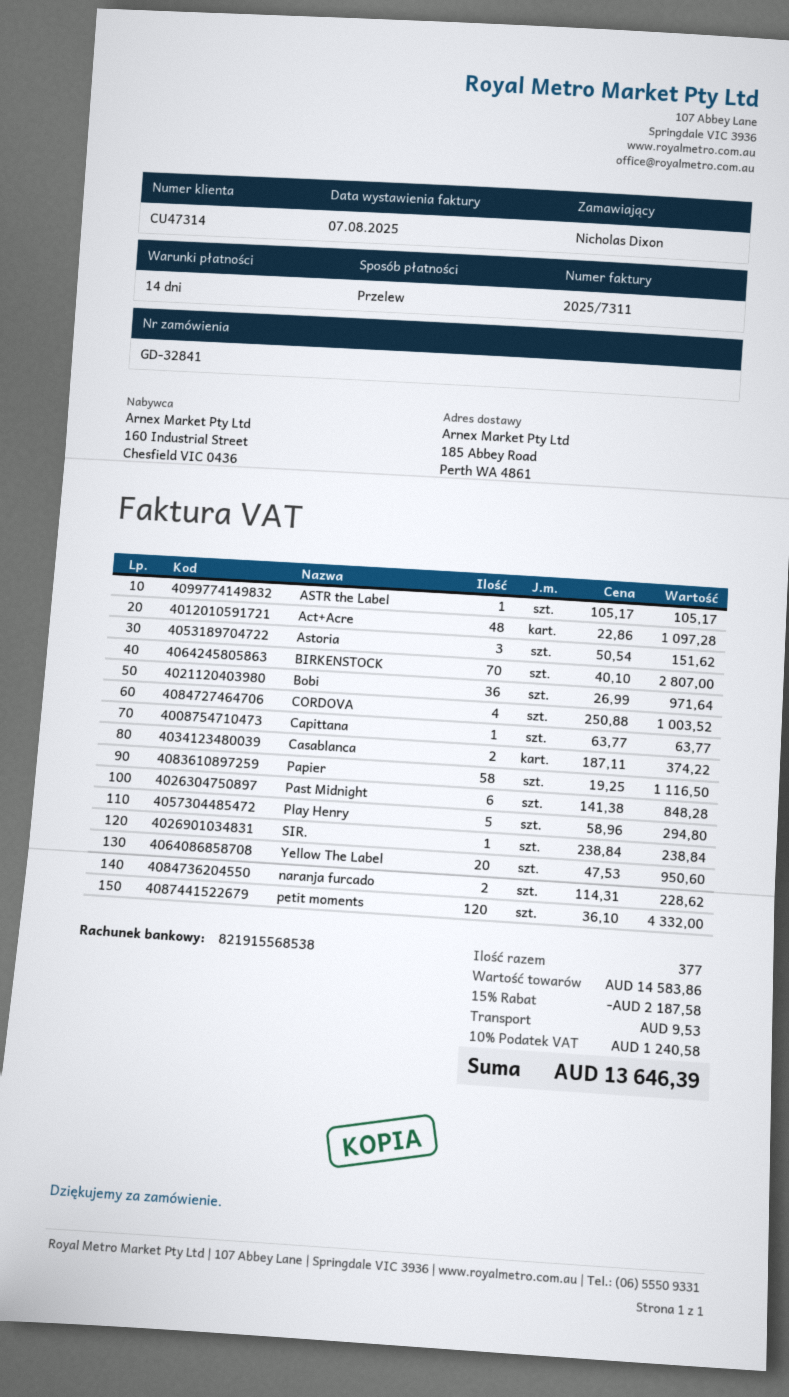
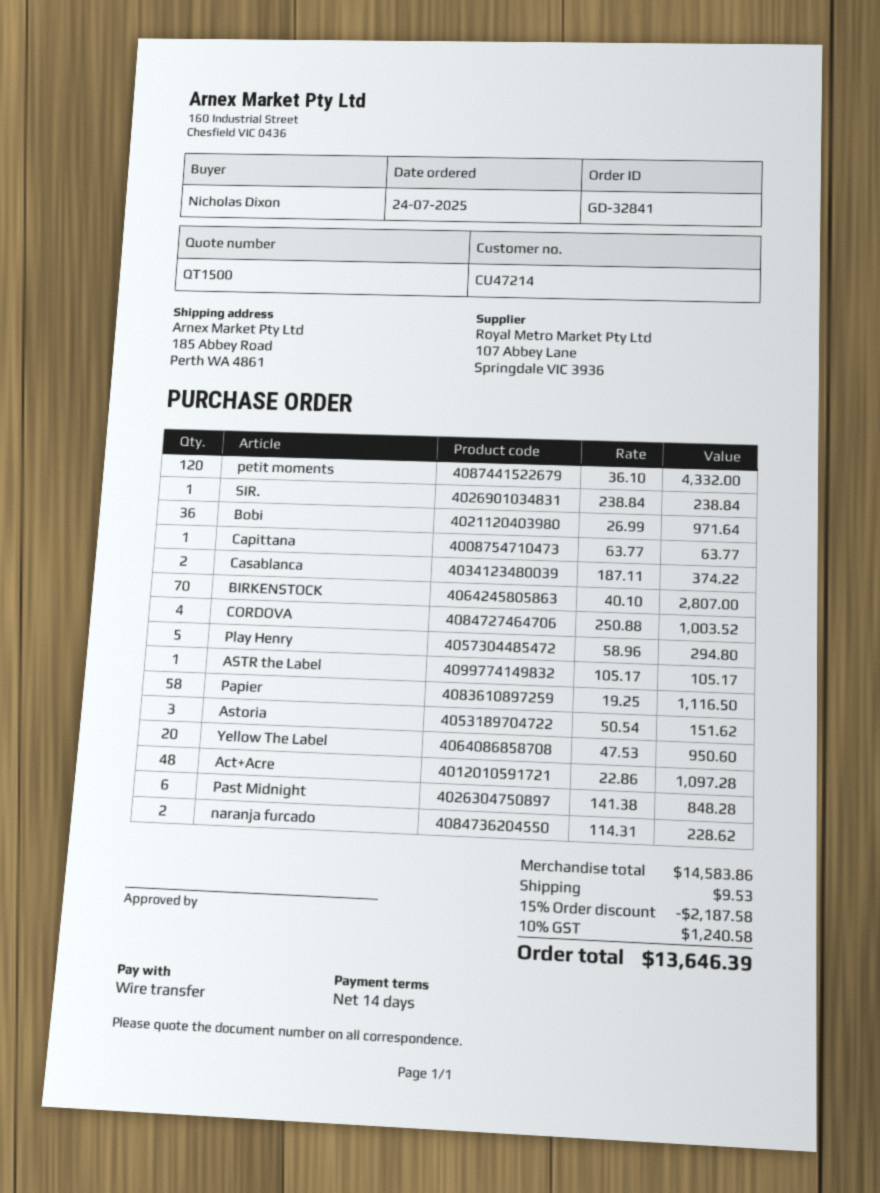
customer number: CU47314 -> CU47214

